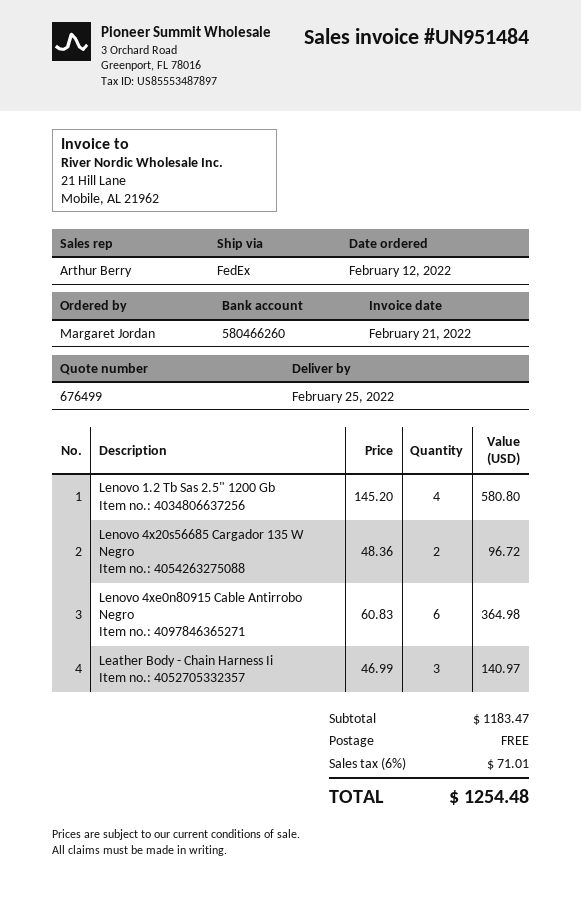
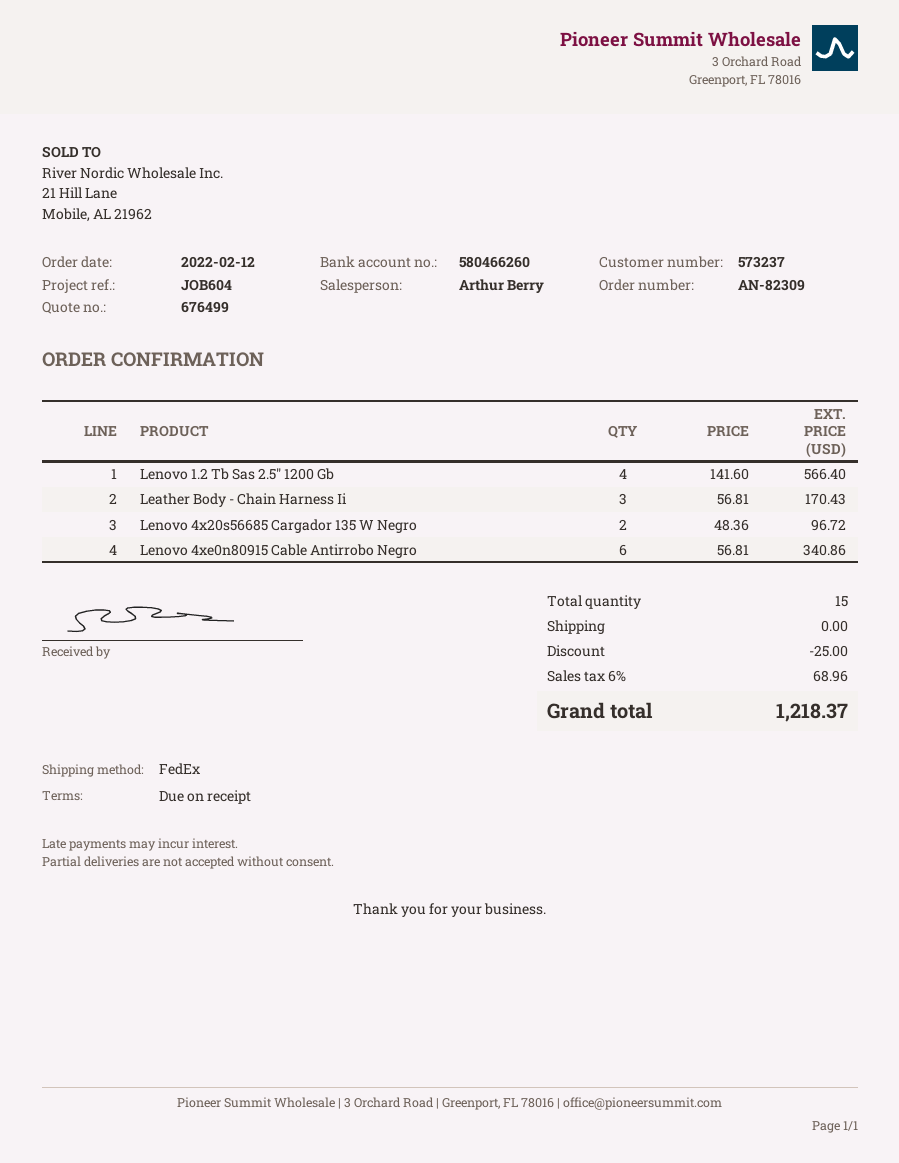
Lenovo 1.2 Tb Sas 2.5" 1200 Gb: 4 x 145.20 = 580.80 -> 4 x 141.60 = 566.40
Lenovo 4xe0n80915 Cable Antirrobo Negro: 6 x 60.83 = 364.98 -> 6 x 56.81 = 340.86
Leather Body - Chain Harness Ii: 3 x 46.99 = 140.97 -> 3 x 56.81 = 170.43
discount: none -> 25.00
tax: 6% = 71.01 -> 6% = 68.96
total: 1254.48 -> 1218.37

